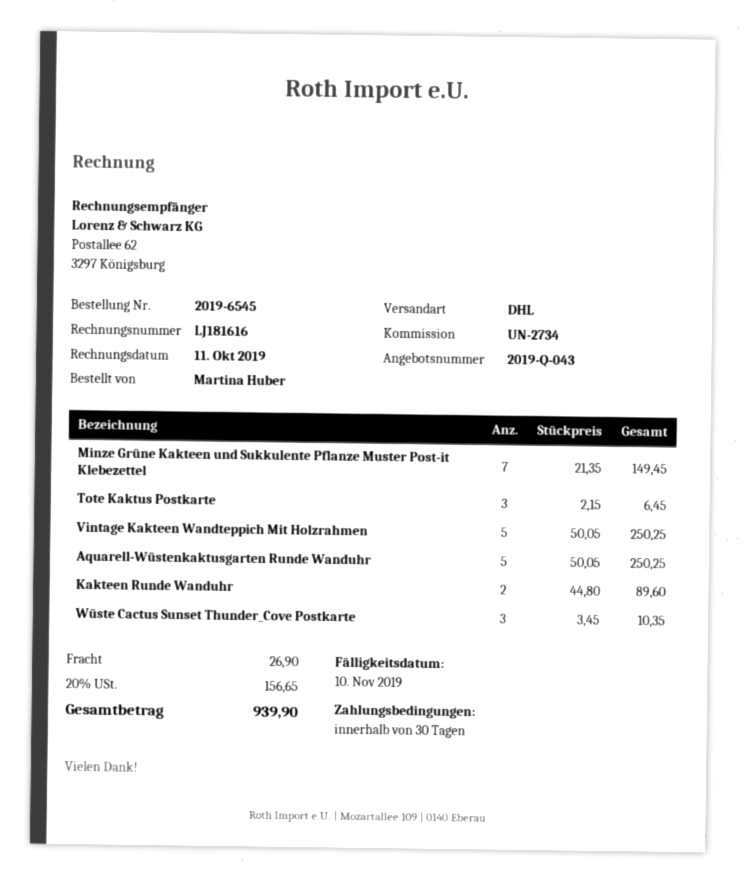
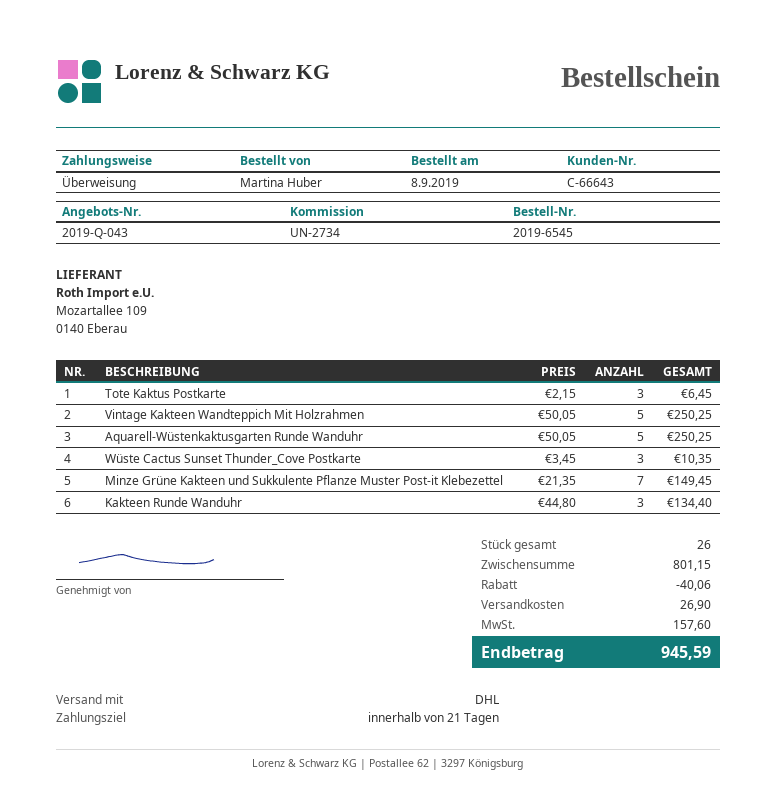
payment terms: 30 days -> 21 days
Kakteen Runde Wanduhr: 2 x 44.80 = 89.60 -> 3 x 44.80 = 134.40
discount: none -> 40.06
tax: 156.65 -> 157.60
total: 939.90 -> 945.59

